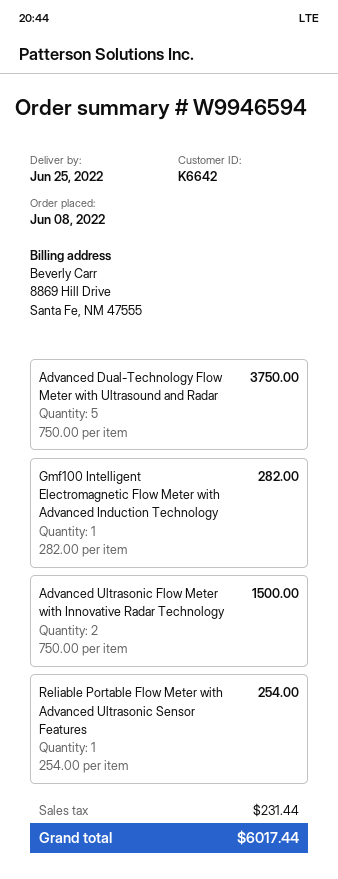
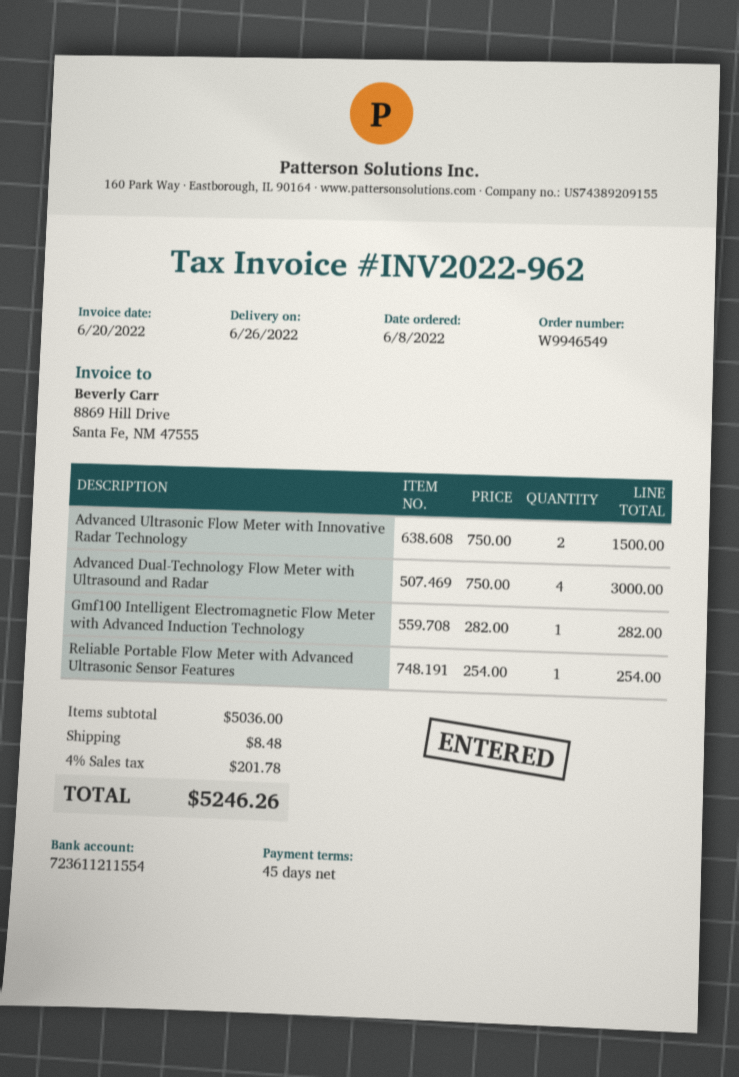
order number: W9946594 -> W9946549
delivery date: 2022-06-25 -> 2022-06-26
Advanced Dual-Technology Flow Meter with Ultrasound and Radar: 5 x 750.00 = 3750.00 -> 4 x 750.00 = 3000.00
shipping: none -> 8.48
tax: 231.44 -> 201.78
total: 6017.44 -> 5246.26

